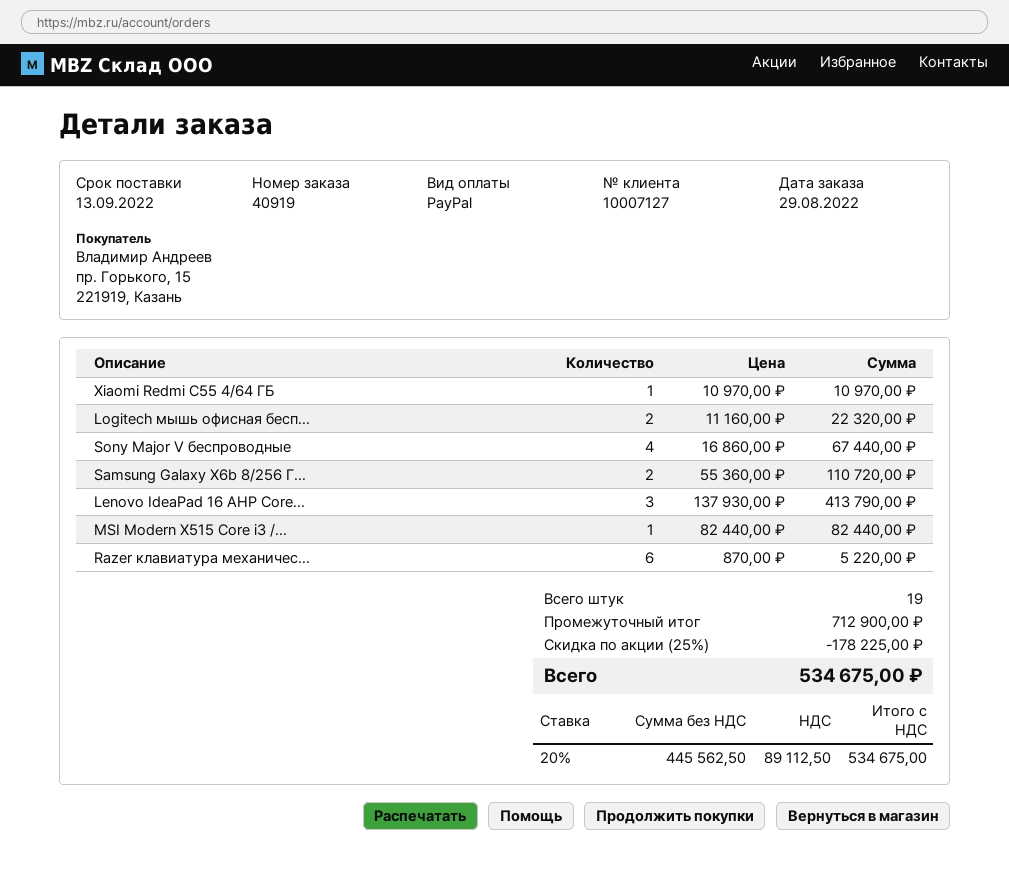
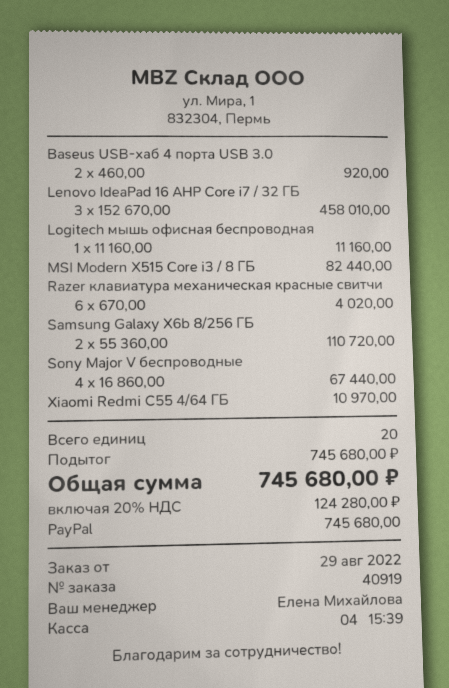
Logitech мышь офисная бесп...: 2 x 11160.00 = 22320.00 -> 1 x 11160.00 = 11160.00
Lenovo IdeaPad 16 AHP Core...: 3 x 137930.00 = 413790.00 -> 3 x 152670.00 = 458010.00
Razer клавиатура механичес...: 6 x 870.00 = 5220.00 -> 6 x 670.00 = 4020.00
Baseus USB-хаб 4 порта USB 3.0: none -> 2 x 460.00 = 920.00
total quantity: 19 -> 20
subtotal: 712900.00 -> 745680.00
discount: 25% = 178225.00 -> none
tax: 20% = 89112.50 -> 20% = 124280.00
total: 534675.00 -> 745680.00

